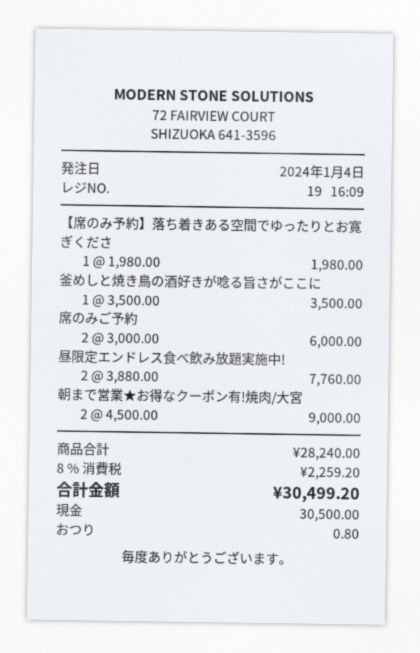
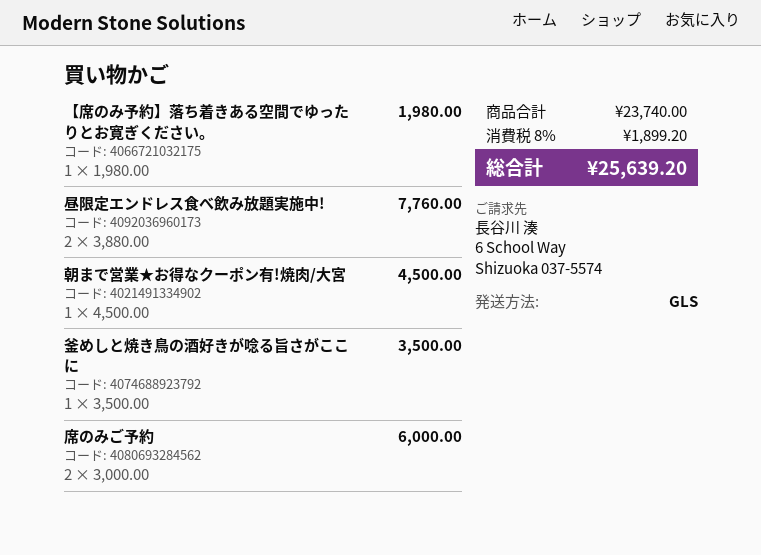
朝まで営業★お得なクーポン有!焼肉/大宮: 2 x 4500.00 = 9000.00 -> 1 x 4500.00 = 4500.00
subtotal: 28240.00 -> 23740.00
tax: 8% = 2259.20 -> 8% = 1899.20
total: 30499.20 -> 25639.20

